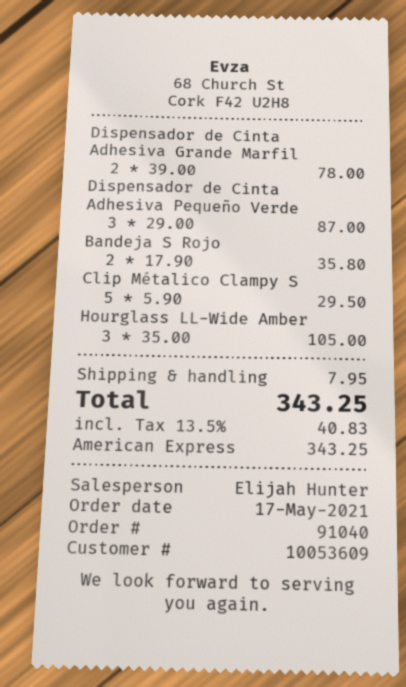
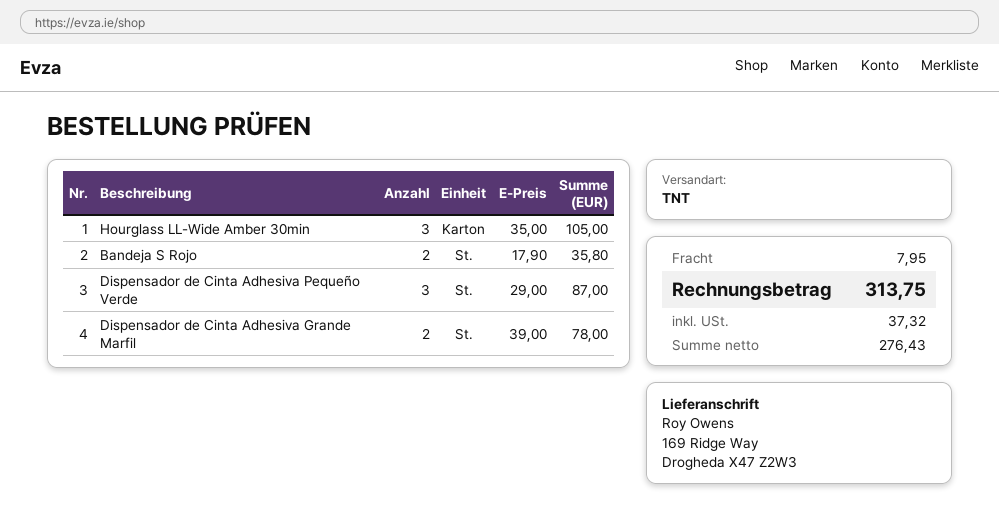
Clip Métalico Clampy S: 5 x 5.90 = 29.50 -> none
tax: 40.83 -> 37.32
total: 343.25 -> 313.75

